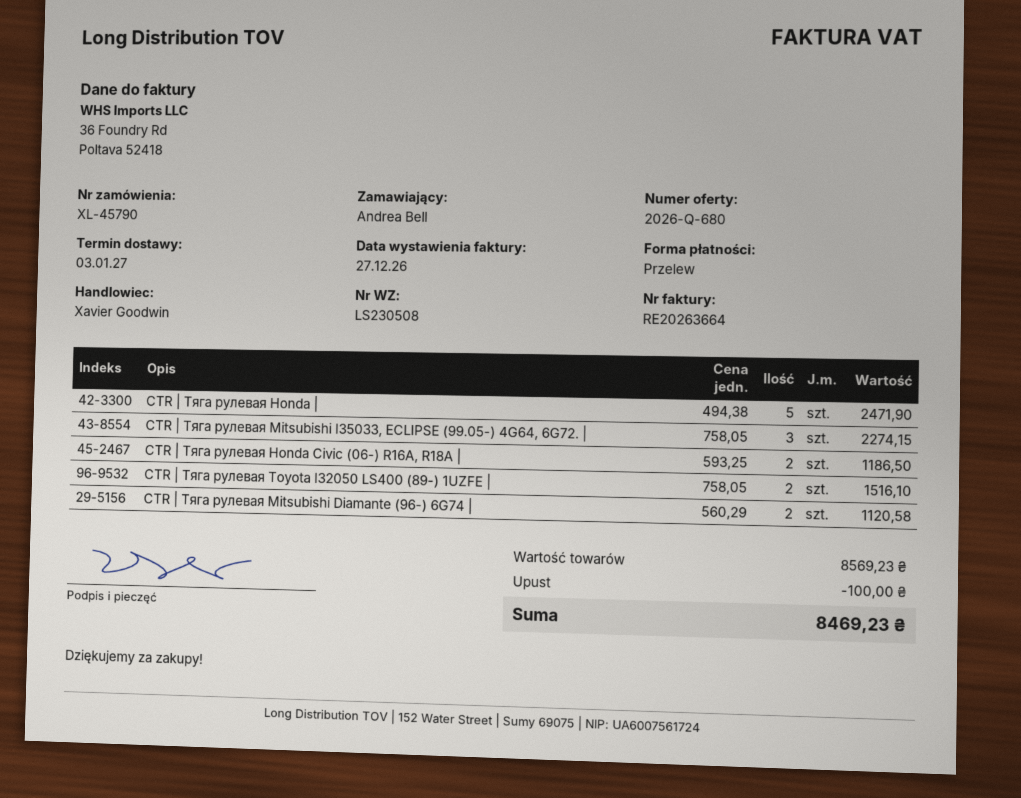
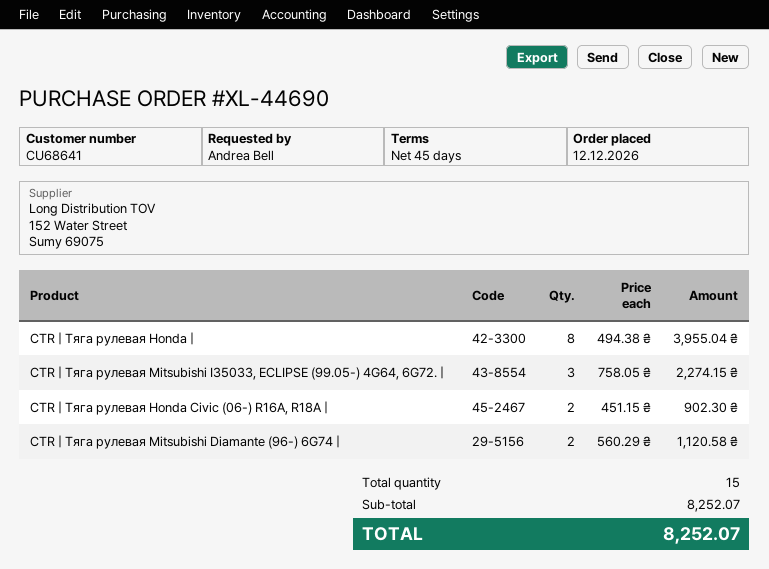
order number: XL-45790 -> XL-44690
CTR | Тяга рулевая Honda |: 5 x 494.38 = 2471.90 -> 8 x 494.38 = 3955.04
CTR | Тяга рулевая Honda Civic (06-) R16A, R18A |: 2 x 593.25 = 1186.50 -> 2 x 451.15 = 902.30
CTR | Тяга рулевая Toyota I32050 LS400 (89-) 1UZFE |: 2 x 758.05 = 1516.10 -> none
subtotal: 8569.23 -> 8252.07
discount: 100.00 -> none
total: 8469.23 -> 8252.07

